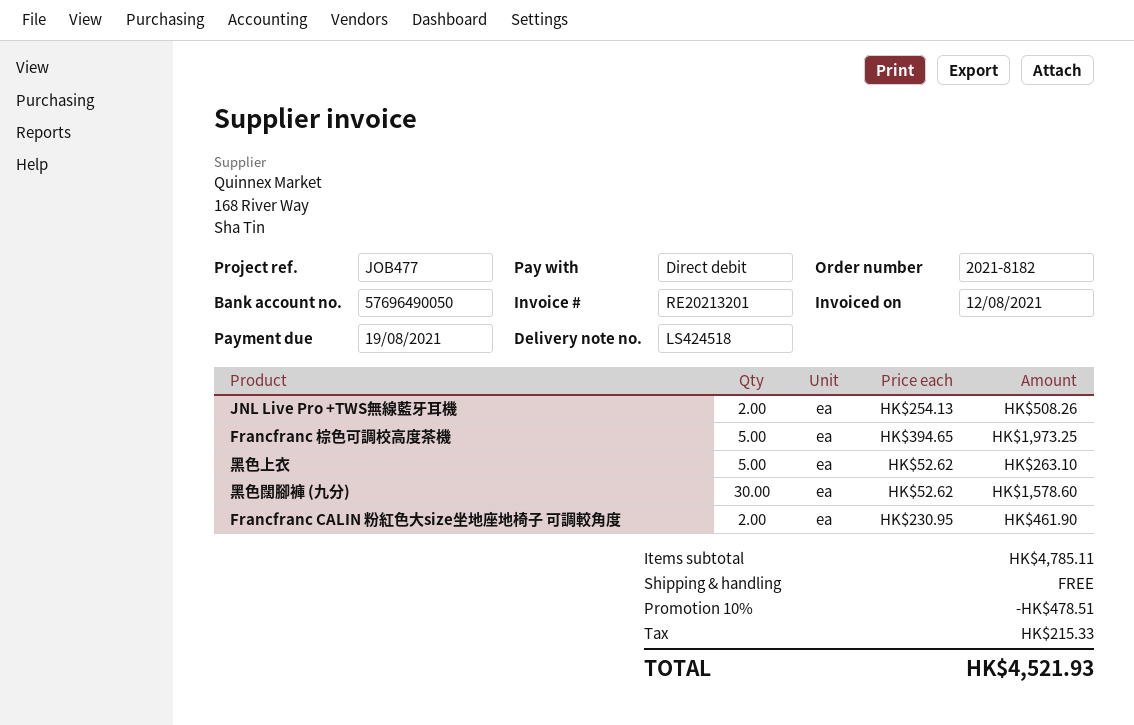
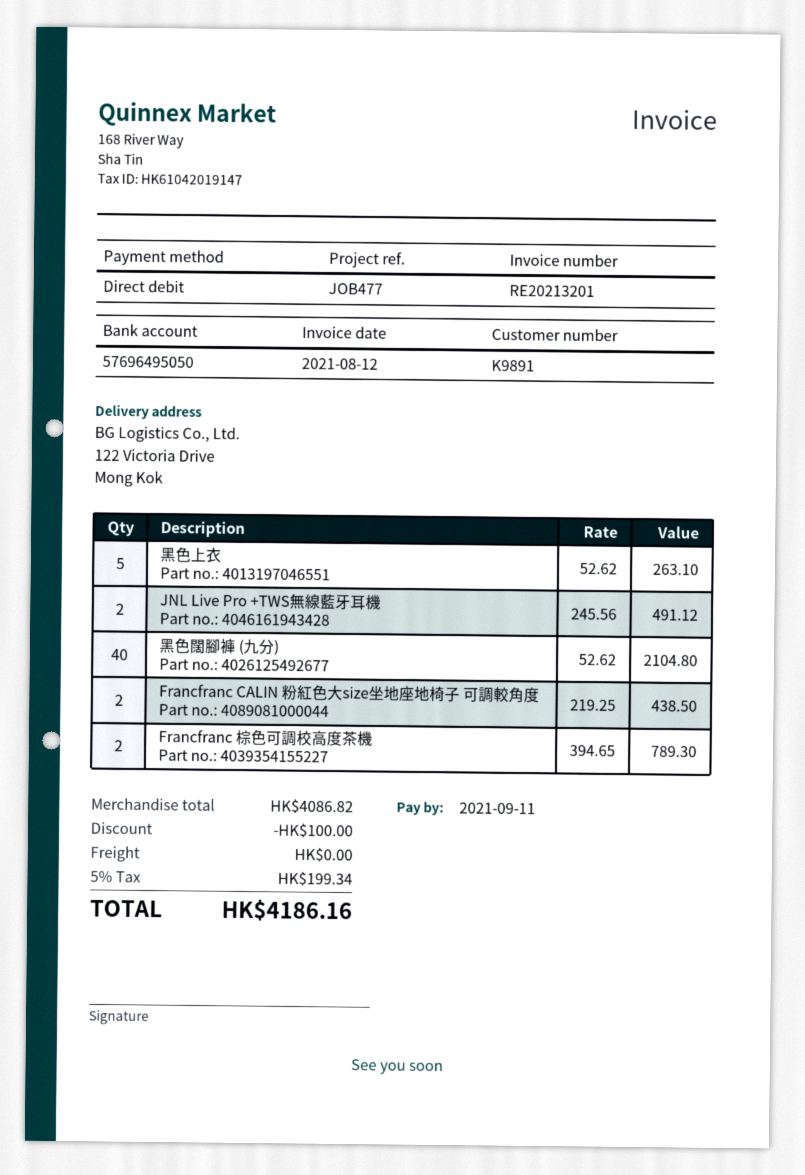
due date: 2021-08-19 -> 2021-09-11
bank account: 57696490050 -> 57696495050
JNL Live Pro +TWS無線藍牙耳機: 2 x 254.13 = 508.26 -> 2 x 245.56 = 491.12
Francfranc 棕色可調校高度茶機: 5 x 394.65 = 1973.25 -> 2 x 394.65 = 789.30
黑色闊腳褲 (九分): 30 x 52.62 = 1578.60 -> 40 x 52.62 = 2104.80
Francfranc CALIN 粉紅色大size坐地座地椅子 可調較角度: 2 x 230.95 = 461.90 -> 2 x 219.25 = 438.50
subtotal: 4785.11 -> 4086.82
discount: 478.51 -> 100.00
tax: 215.33 -> 199.34
total: 4521.93 -> 4186.16

